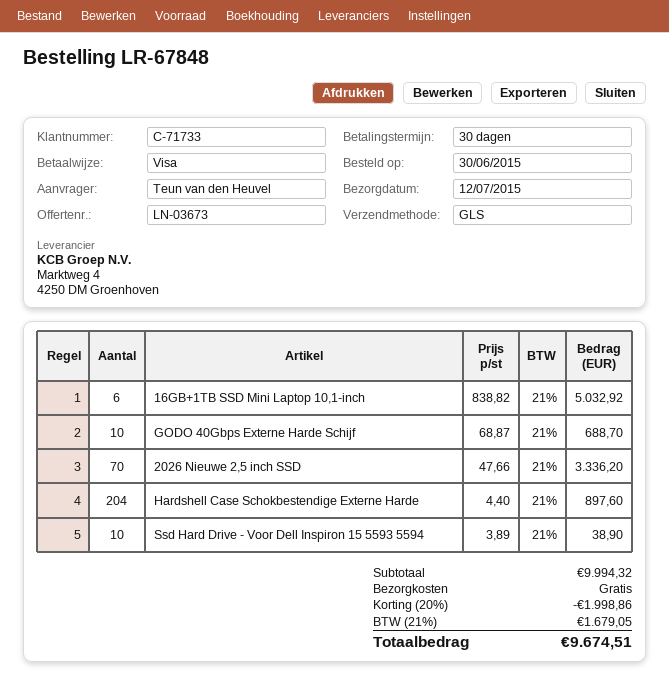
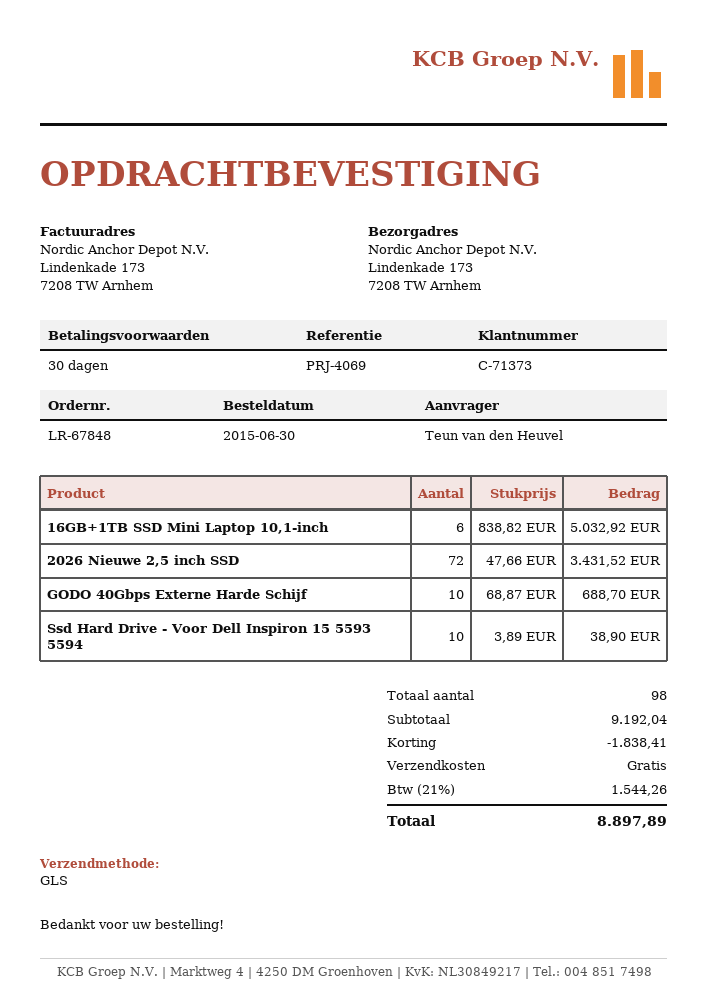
customer number: C-71733 -> C-71373
2026 Nieuwe 2,5 inch SSD: 70 x 47.66 = 3336.20 -> 72 x 47.66 = 3431.52
Hardshell Case Schokbestendige Externe Harde: 204 x 4.40 = 897.60 -> none
subtotal: 9994.32 -> 9192.04
discount: 1998.86 -> 1838.41
tax: 21% = 1679.05 -> 21% = 1544.26
total: 9674.51 -> 8897.89

